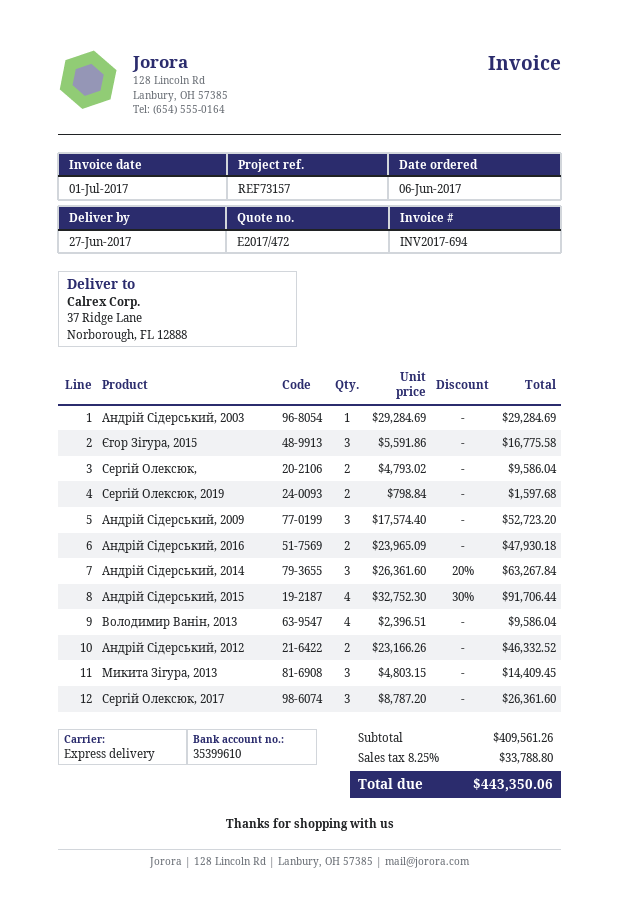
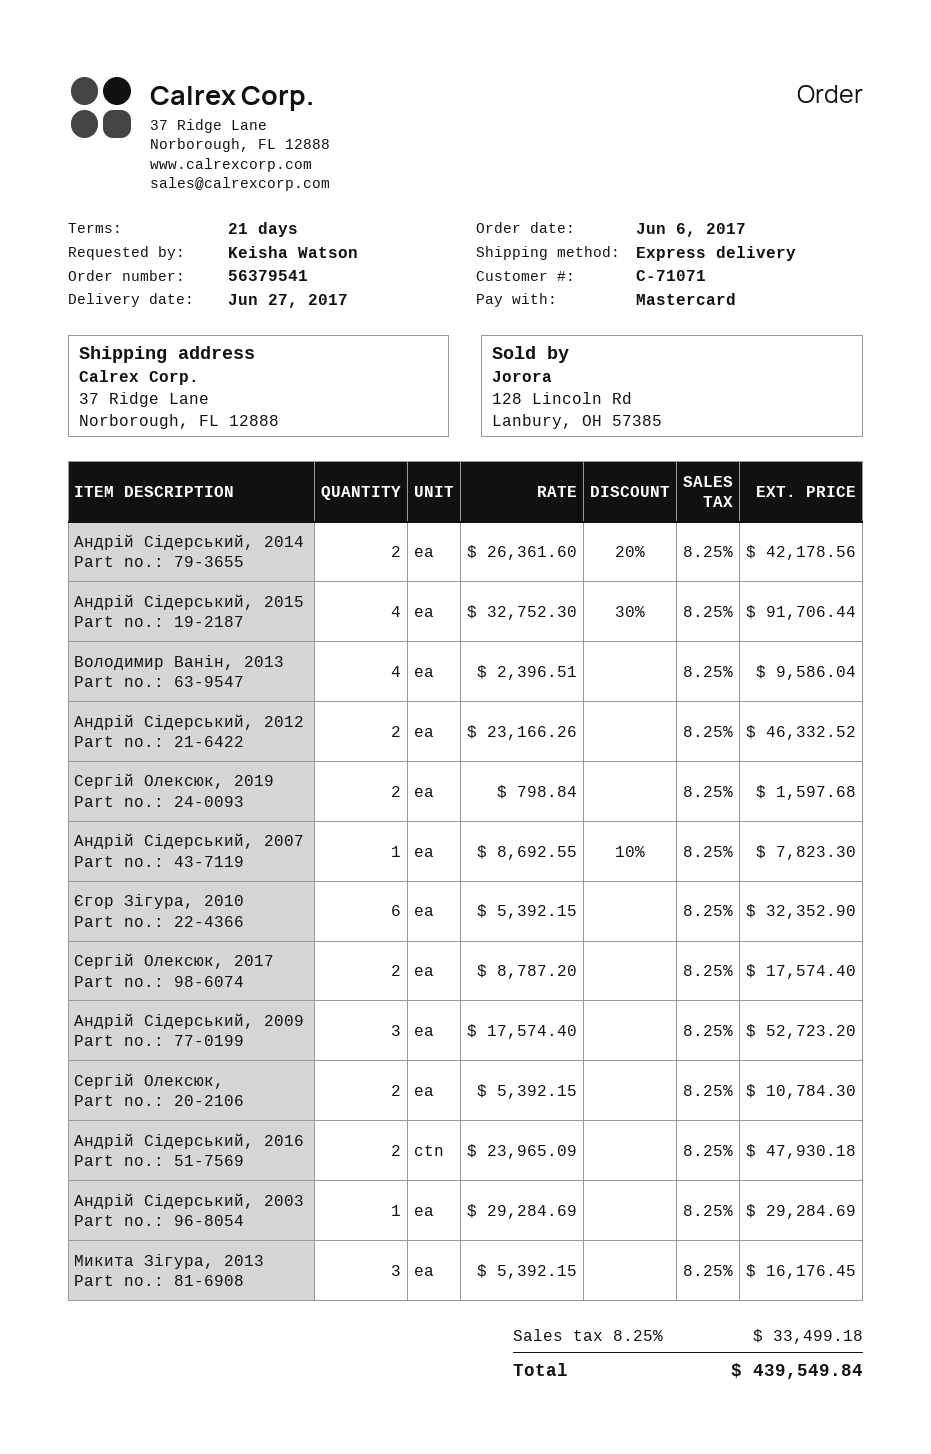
Єгор Зігура, 2015: 3 x 5591.86 = 16775.58 -> none
Сергій Олексюк,: 2 x 4793.02 = 9586.04 -> 2 x 5392.15 = 10784.30
Андрій Сідерський, 2014: 3 x 26361.60 - 20% = 63267.84 -> 2 x 26361.60 - 20% = 42178.56
Микита Зігура, 2013: 3 x 4803.15 = 14409.45 -> 3 x 5392.15 = 16176.45
Сергій Олексюк, 2017: 3 x 8787.20 = 26361.60 -> 2 x 8787.20 = 17574.40
Андрій Сідерський, 2007: none -> 1 x 8692.55 - 10% = 7823.30
Єгор Зігура, 2010: none -> 6 x 5392.15 = 32352.90
tax: 8.25% = 33788.80 -> 8.25% = 33499.18
total: 443350.06 -> 439549.84

